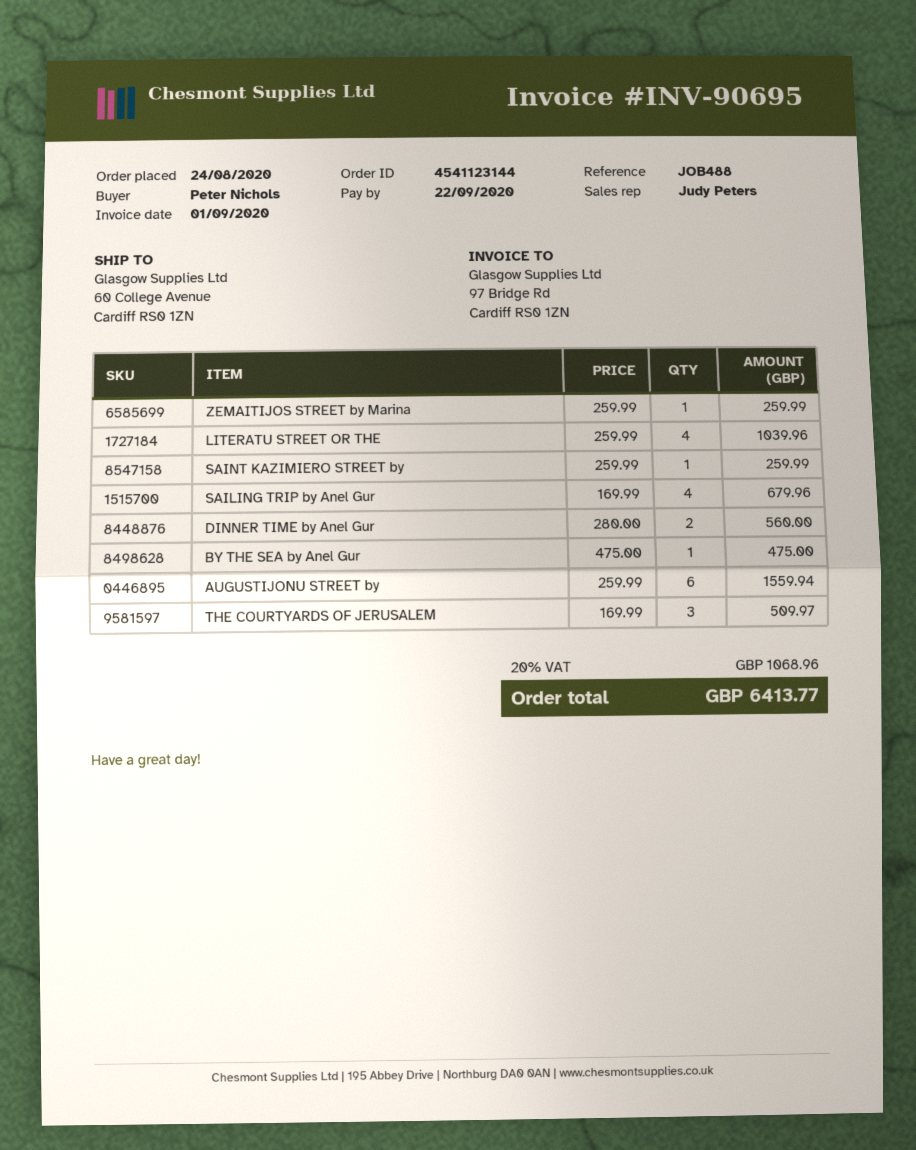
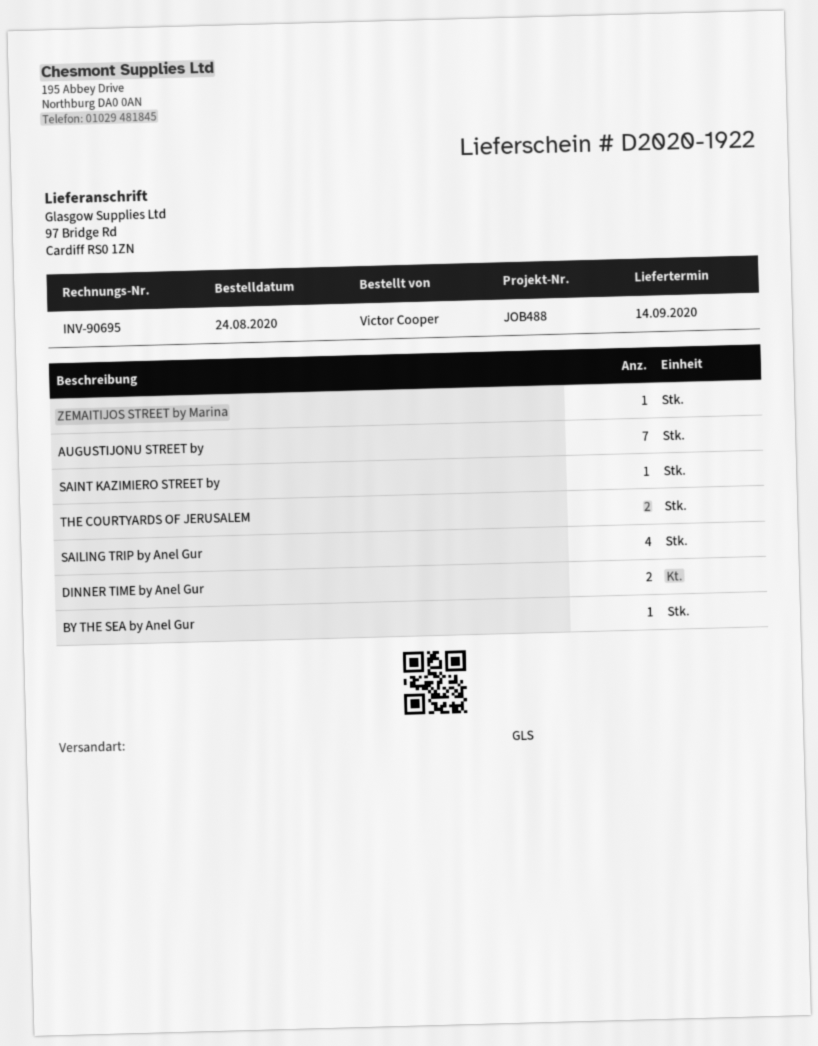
ordered by: Peter Nichols -> Victor Cooper
ship to: 60 College Avenue, Cardiff RS0 1ZN -> 97 Bridge Rd, Cardiff RS0 1ZN
LITERATU STREET OR THE: 4 -> none
AUGUSTIJONU STREET by: 6 -> 7
THE COURTYARDS OF JERUSALEM: 3 -> 2

